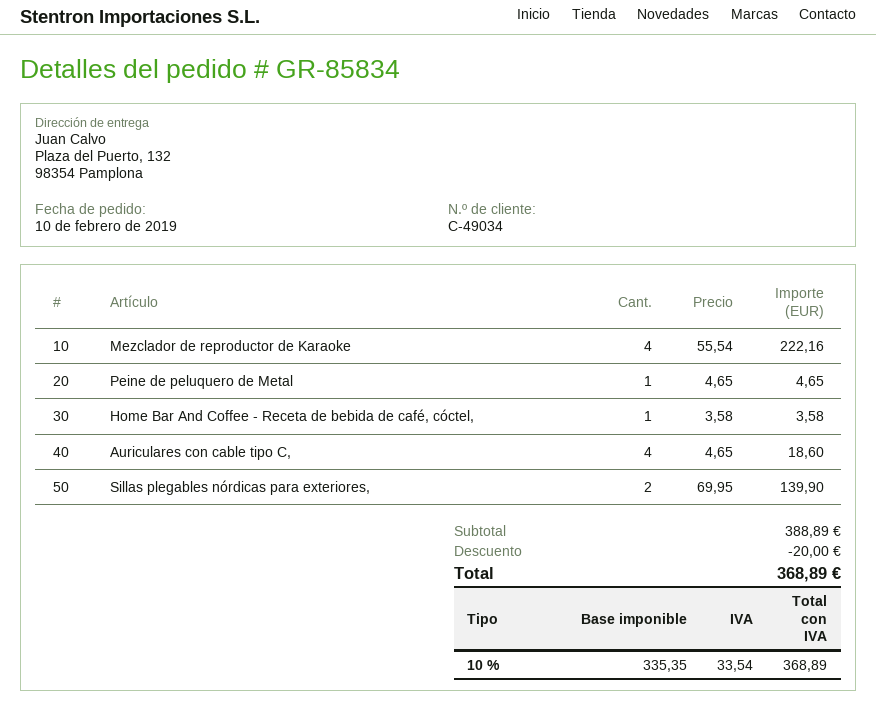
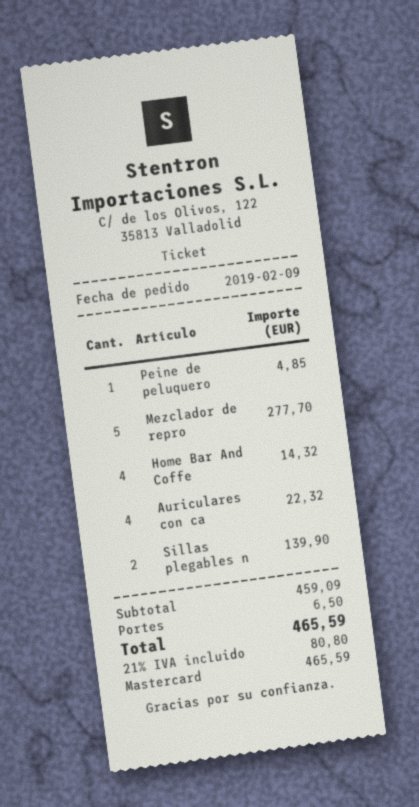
order date: 2019-02-10 -> 2019-02-09
Mezclador de reproductor de Karaoke: 4 for 222.16 -> 5 for 277.70
Peine de peluquero de Metal: 1 for 4.65 -> 1 for 4.85
Home Bar And Coffee - Receta de bebida de café, cóctel,: 1 for 3.58 -> 4 for 14.32
Auriculares con cable tipo C,: 4 for 18.60 -> 4 for 22.32
subtotal: 388.89 -> 459.09
discount: 20.00 -> none
shipping: none -> 6.50
tax: 10% = 33.54 -> 21% = 80.80
total: 368.89 -> 465.59

